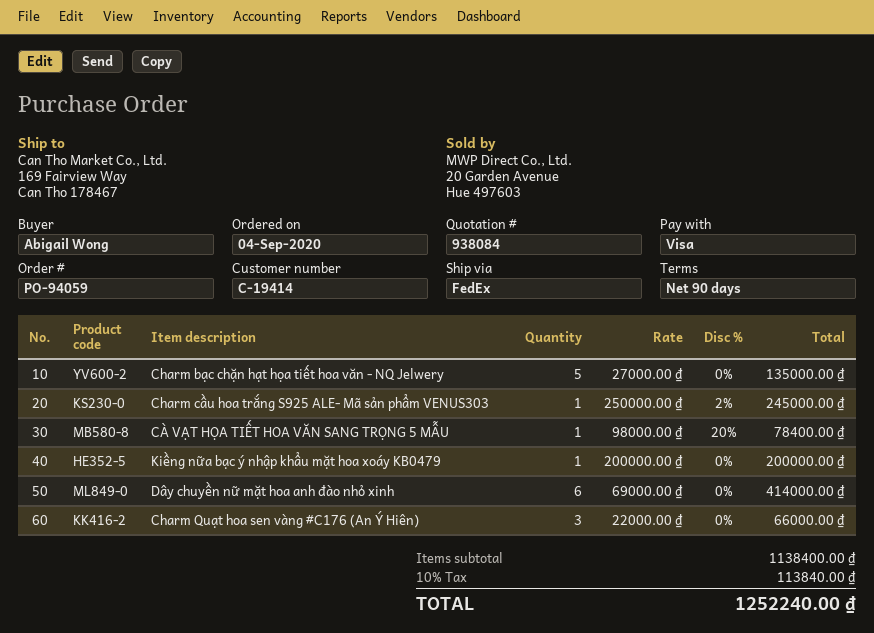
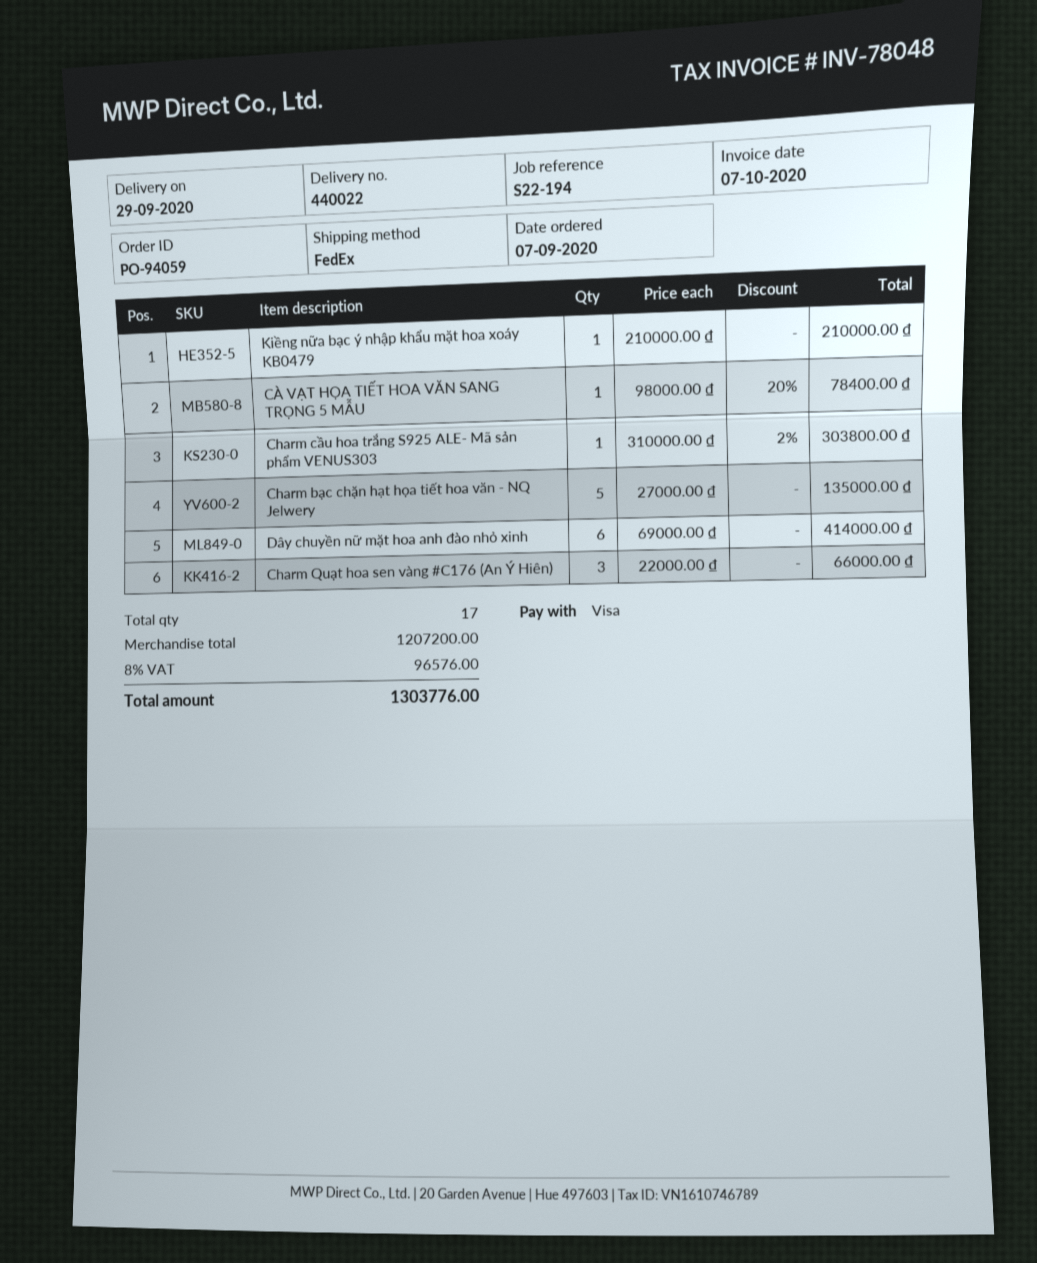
order date: 2020-09-04 -> 2020-09-07
Charm cầu hoa trắng S925 ALE- Mã sản phẩm VENUS303: 1 x 250000.00 - 2% = 245000.00 -> 1 x 310000.00 - 2% = 303800.00
Kiềng nữa bạc ý nhập khẩu mặt hoa xoáy KB0479: 1 x 200000.00 = 200000.00 -> 1 x 210000.00 = 210000.00
subtotal: 1138400.00 -> 1207200.00
tax: 10% = 113840.00 -> 8% = 96576.00
total: 1252240.00 -> 1303776.00

